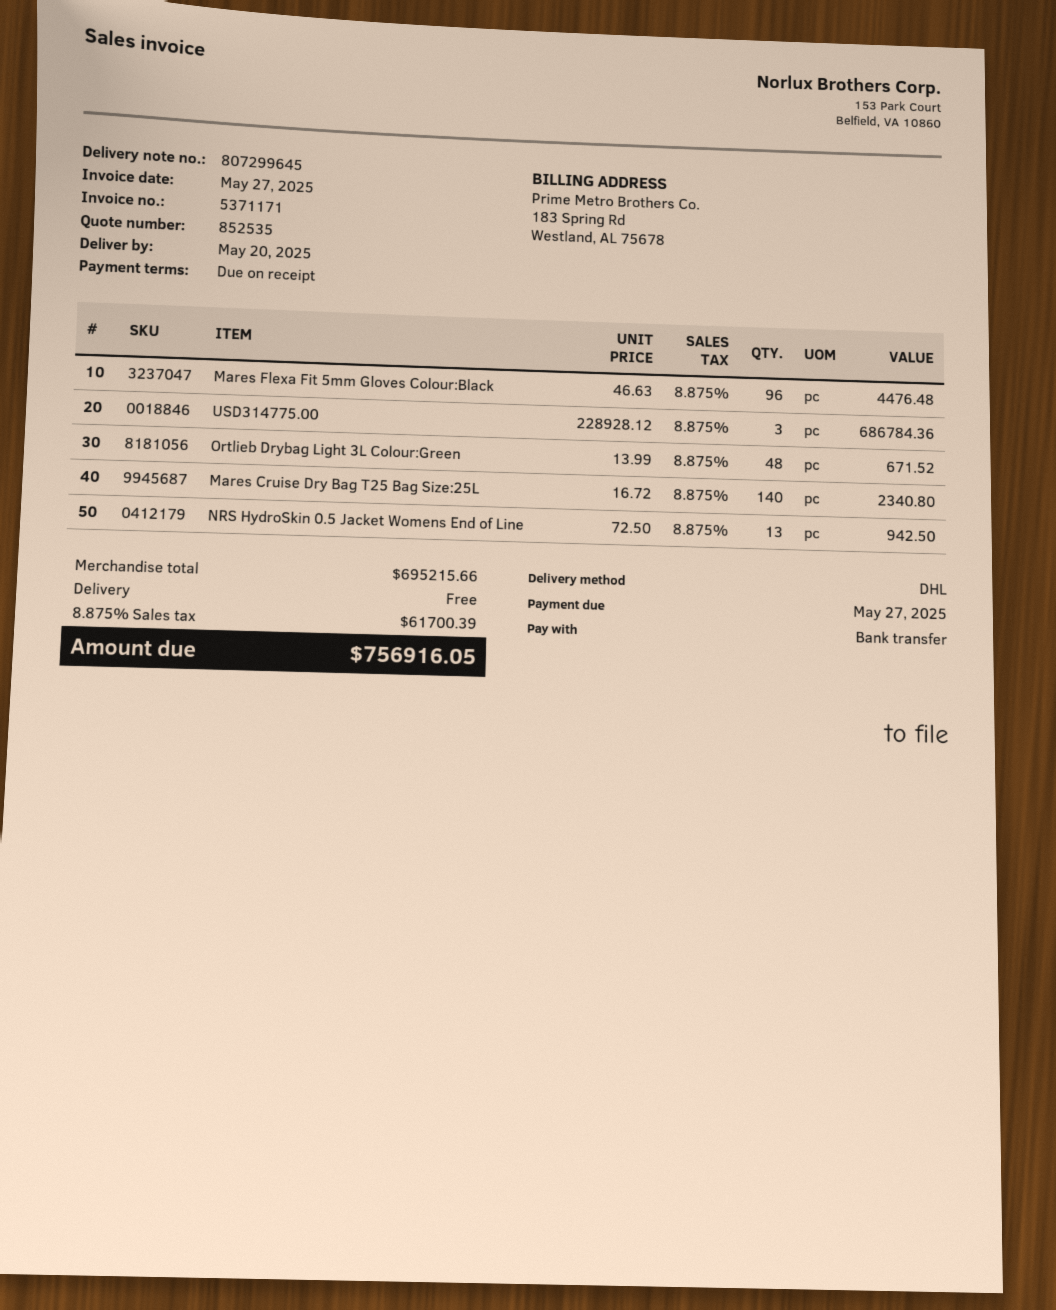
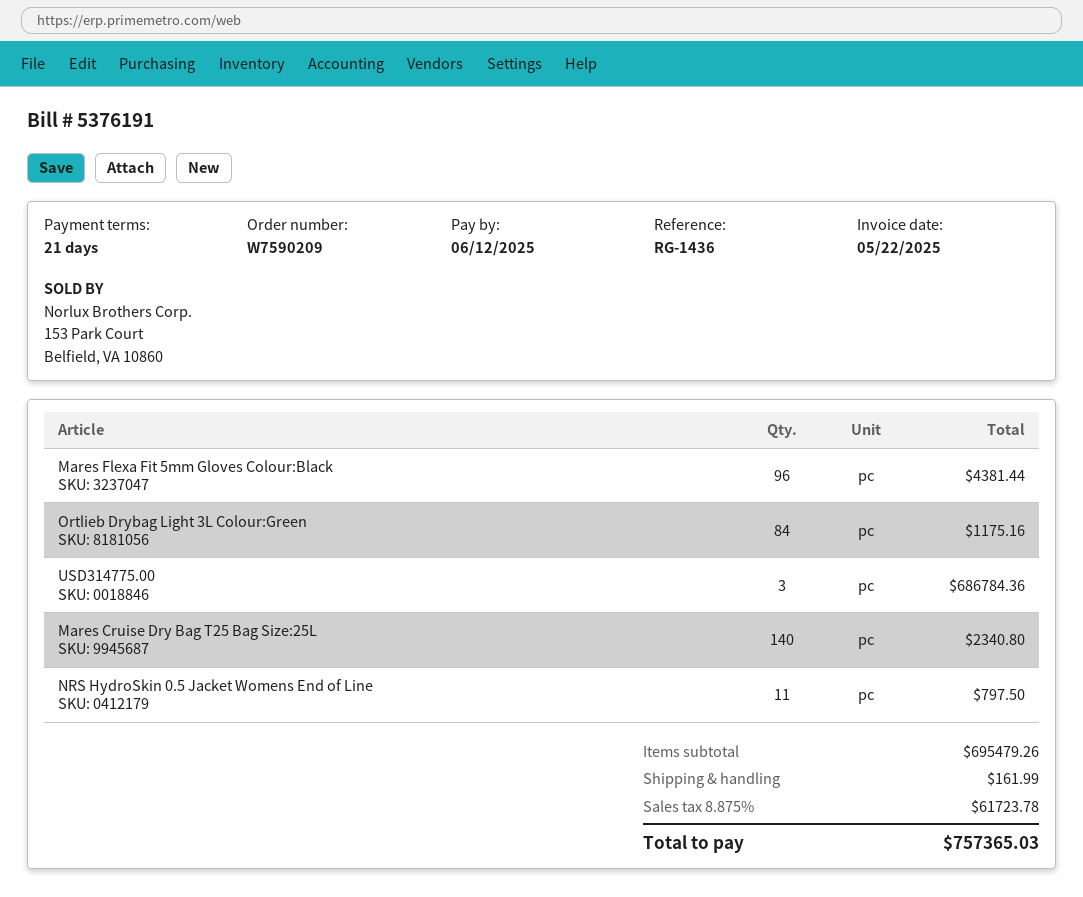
invoice number: 5371171 -> 5376191
invoice date: 2025-05-27 -> 2025-05-22
payment terms: on receipt -> 21 days
due date: 2025-05-27 -> 2025-06-12
Mares Flexa Fit 5mm Gloves Colour:Black: 96 for 4476.48 -> 96 for 4381.44
Ortlieb Drybag Light 3L Colour:Green: 48 for 671.52 -> 84 for 1175.16
NRS HydroSkin 0.5 Jacket Womens End of Line: 13 for 942.50 -> 11 for 797.50
subtotal: 695215.66 -> 695479.26
shipping: 0.00 -> 161.99
tax: 8.875% = 61700.39 -> 8.875% = 61723.78
total: 756916.05 -> 757365.03

